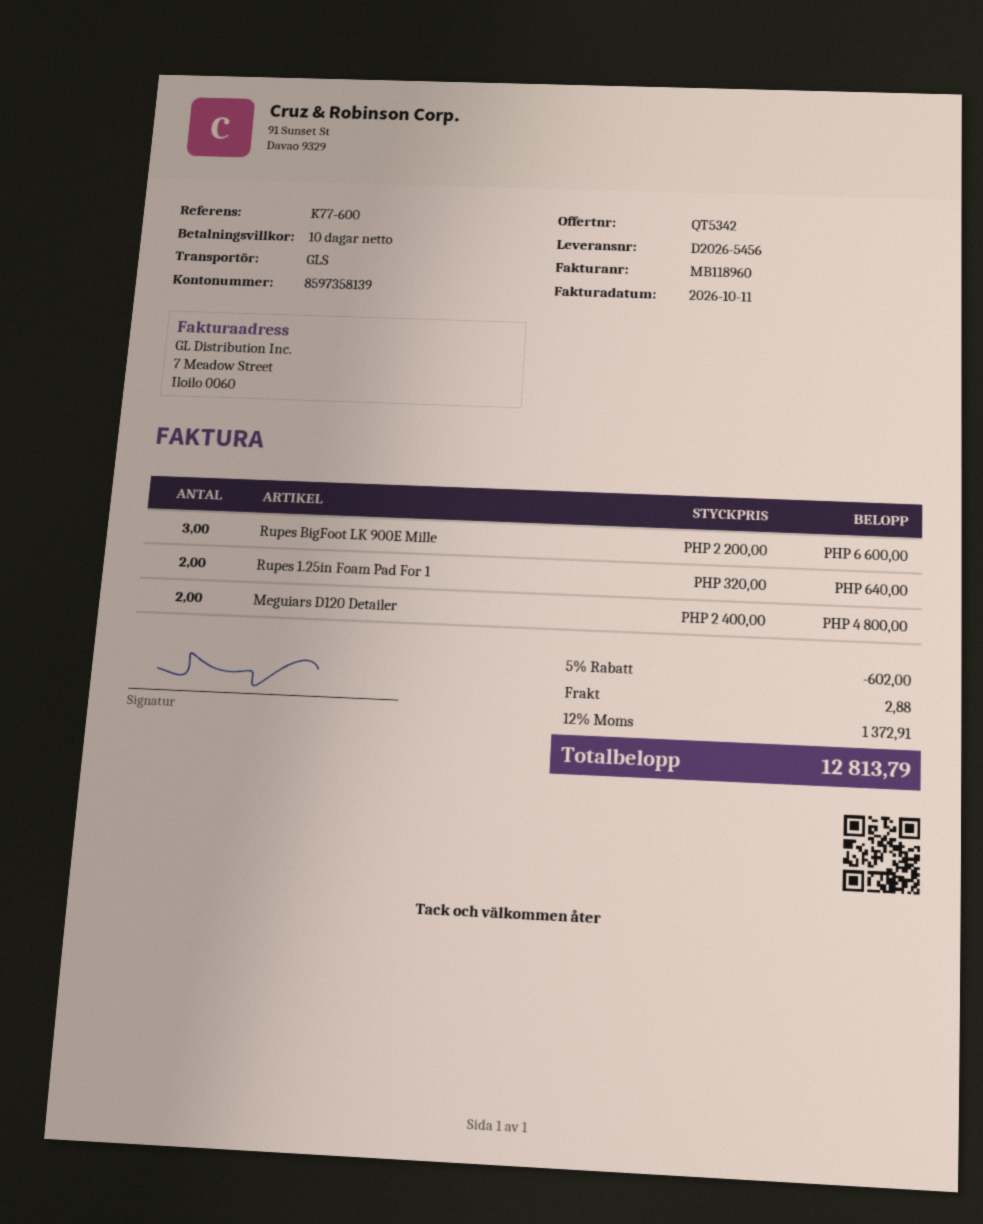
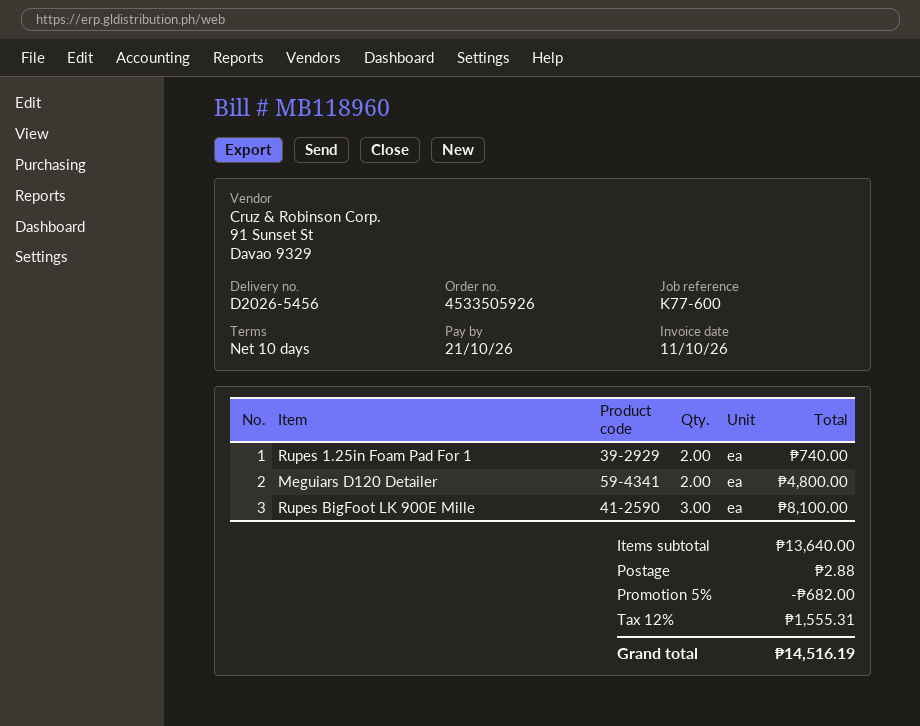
Rupes BigFoot LK 900E Mille: 3 for 6600.00 -> 3 for 8100.00
Rupes 1.25in Foam Pad For 1: 2 for 640.00 -> 2 for 740.00
discount: 5% = 602.00 -> 5% = 682.00
tax: 12% = 1372.91 -> 12% = 1555.31
total: 12813.79 -> 14516.19

